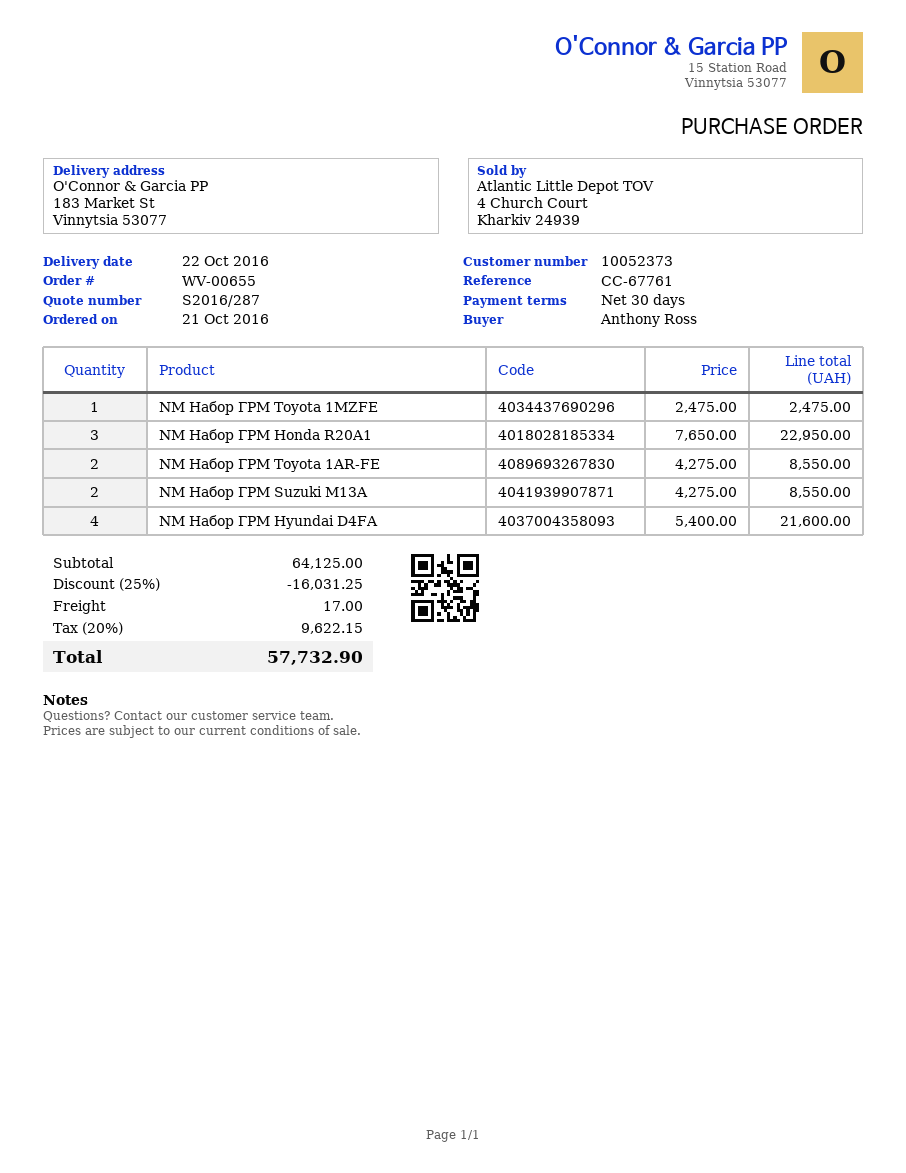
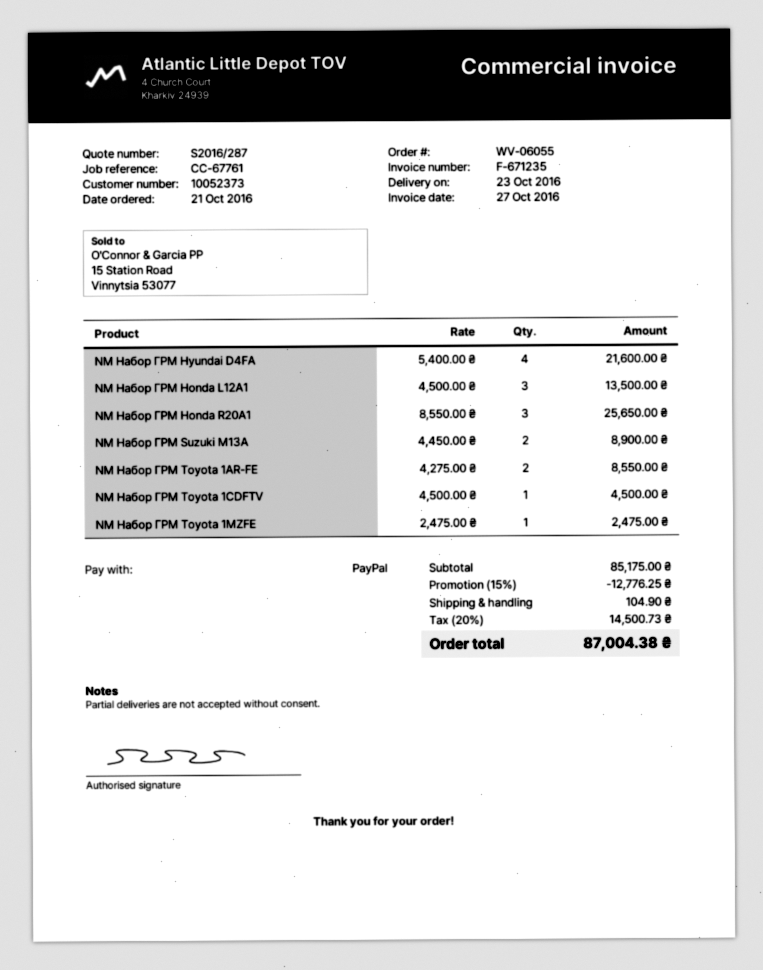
order number: WV-00655 -> WV-06055
delivery date: 2016-10-22 -> 2016-10-23
NM Набор ГРМ Honda R20A1: 3 x 7650.00 = 22950.00 -> 3 x 8550.00 = 25650.00
NM Набор ГРМ Suzuki M13A: 2 x 4275.00 = 8550.00 -> 2 x 4450.00 = 8900.00
NM Набор ГРМ Honda L12A1: none -> 3 x 4500.00 = 13500.00
NM Набор ГРМ Toyota 1CDFTV: none -> 1 x 4500.00 = 4500.00
subtotal: 64125.00 -> 85175.00
discount: 25% = 16031.25 -> 15% = 12776.25
shipping: 17.00 -> 104.90
tax: 20% = 9622.15 -> 20% = 14500.73
total: 57732.90 -> 87004.38

